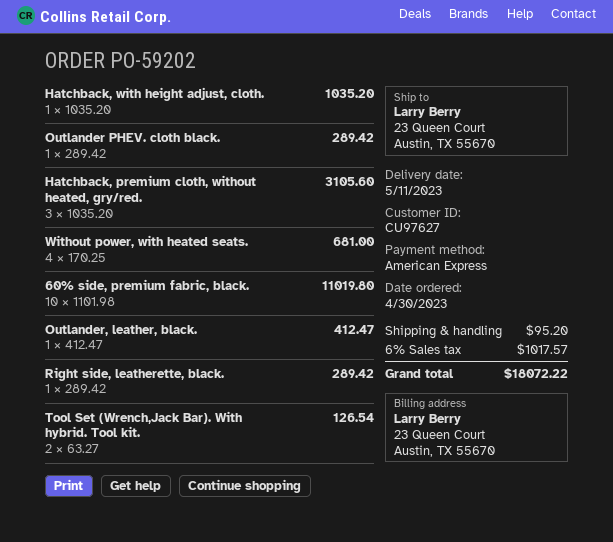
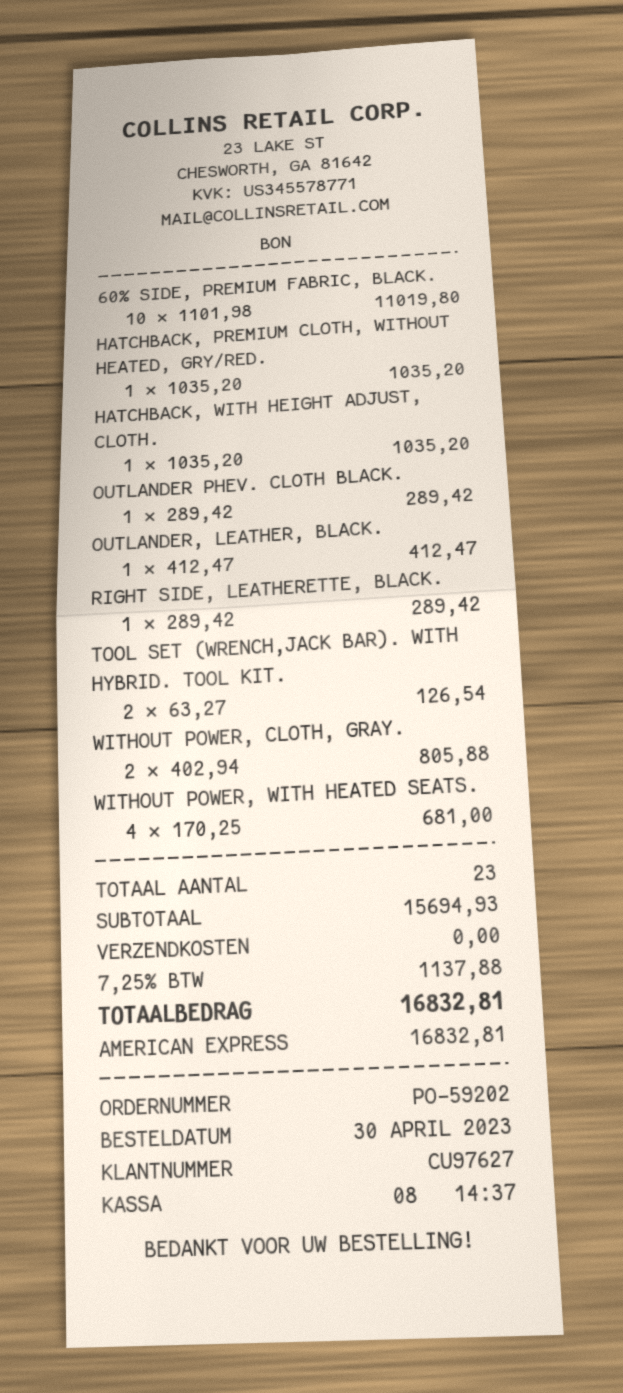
Hatchback, premium cloth, without heated, gry/red.: 3 x 1035.20 = 3105.60 -> 1 x 1035.20 = 1035.20
WITHOUT POWER, CLOTH, GRAY.: none -> 2 x 402.94 = 805.88
shipping: 95.20 -> 0.00
tax: 6% = 1017.57 -> 7.25% = 1137.88
total: 18072.22 -> 16832.81

